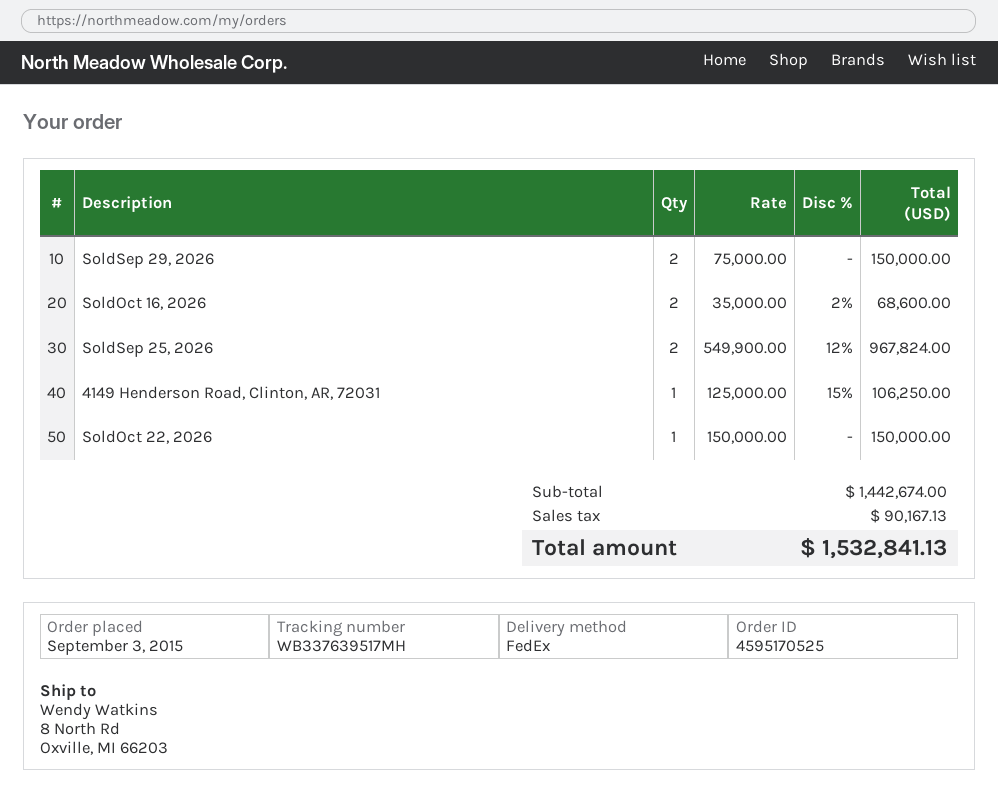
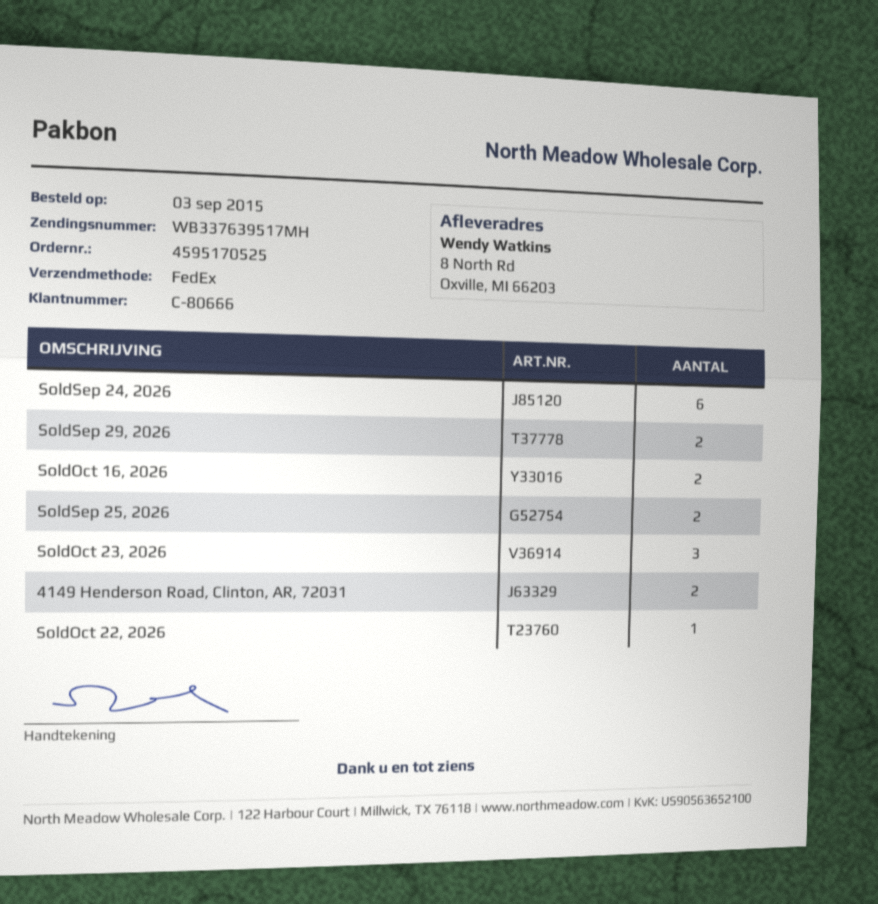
4149 Henderson Road, Clinton, AR, 72031: 1 -> 2
SoldSep 24, 2026: none -> 6
SoldOct 23, 2026: none -> 3

